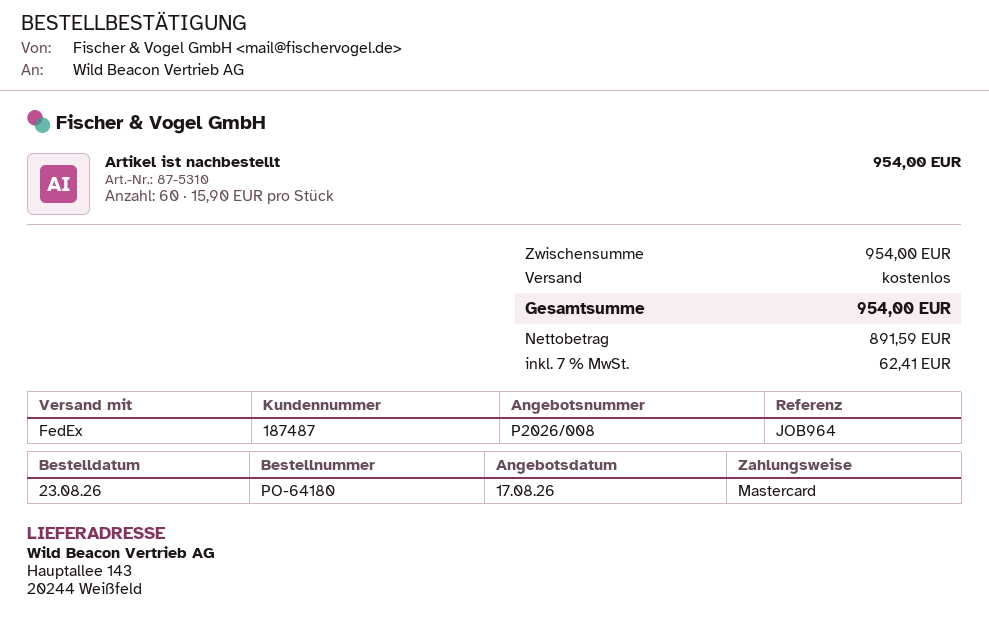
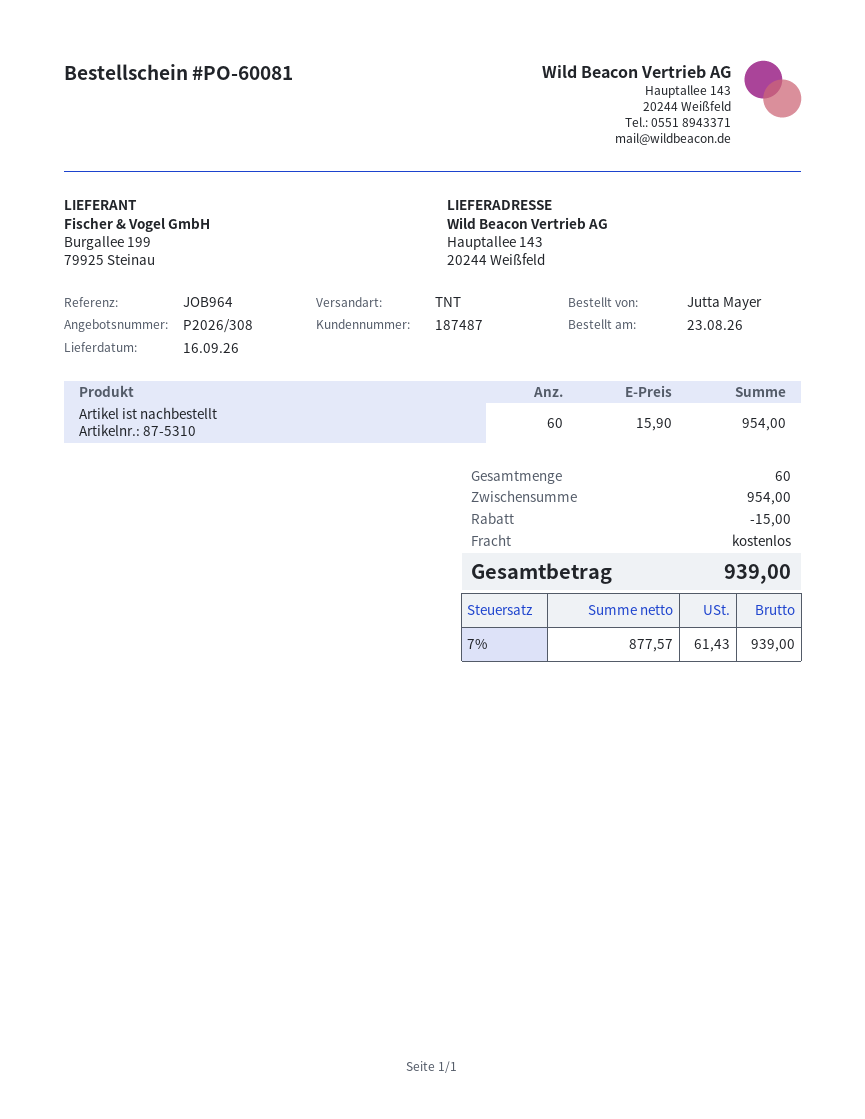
quote number: P2026/008 -> P2026/308
order number: PO-64180 -> PO-60081
shipping method: FedEx -> TNT
discount: none -> 15.00
net: 891.59 -> 877.57
tax: 7% = 62.41 -> 7% = 61.43
total: 954.00 -> 939.00

